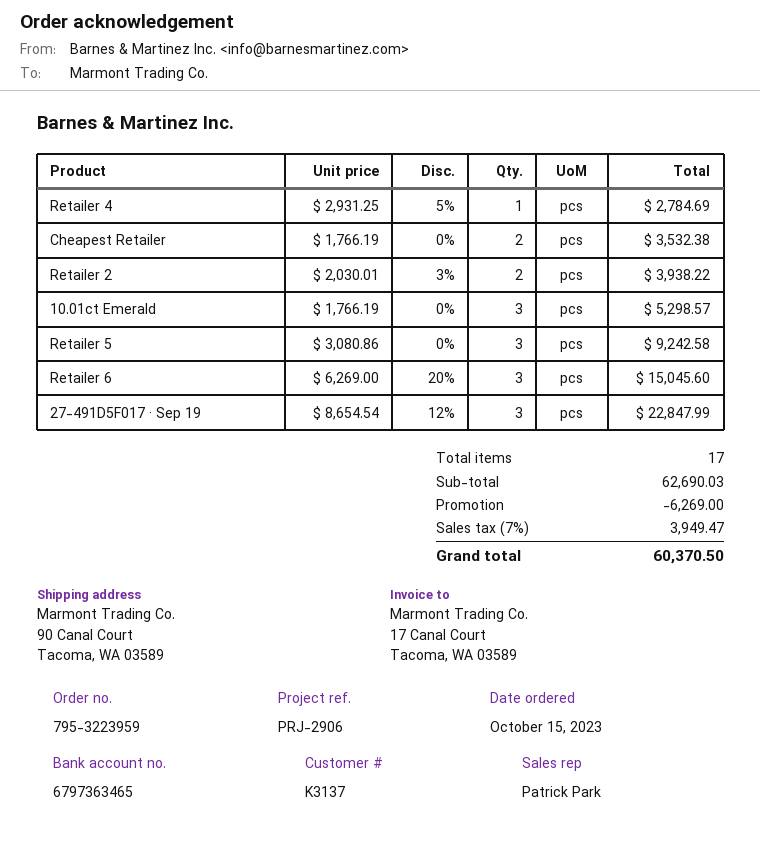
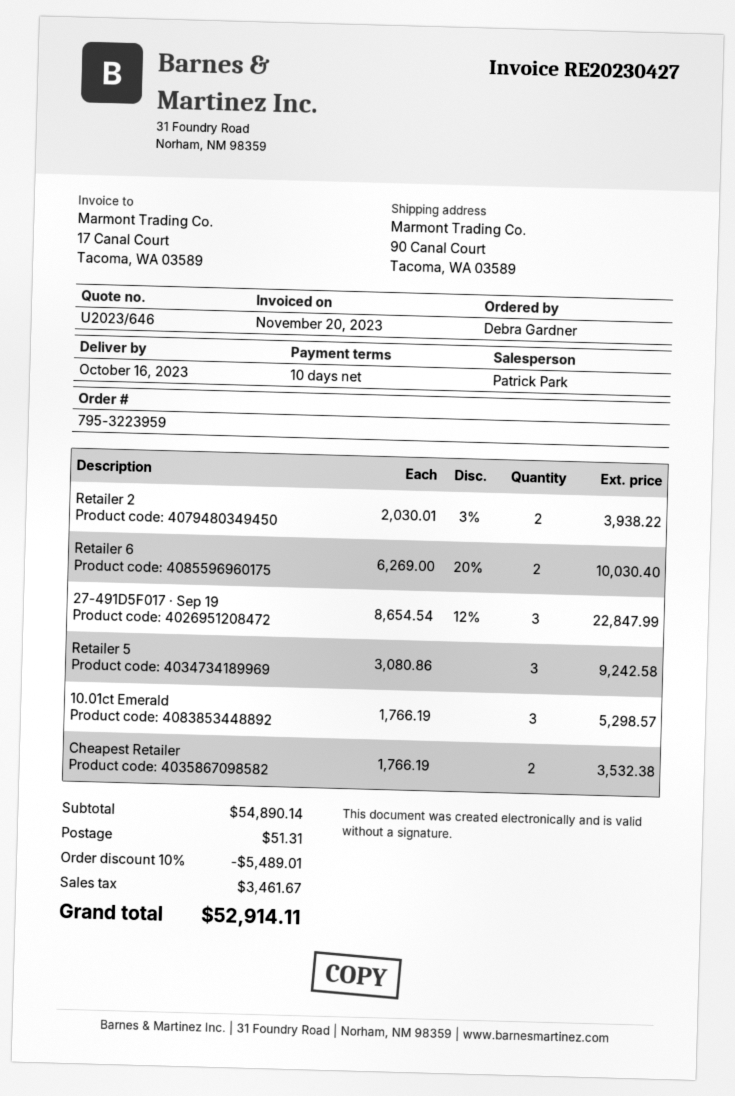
Retailer 4: 1 x 2931.25 - 5% = 2784.69 -> none
Retailer 6: 3 x 6269.00 - 20% = 15045.60 -> 2 x 6269.00 - 20% = 10030.40
subtotal: 62690.03 -> 54890.14
discount: 6269.00 -> 5489.01
shipping: none -> 51.31
tax: 3949.47 -> 3461.67
total: 60370.50 -> 52914.11

